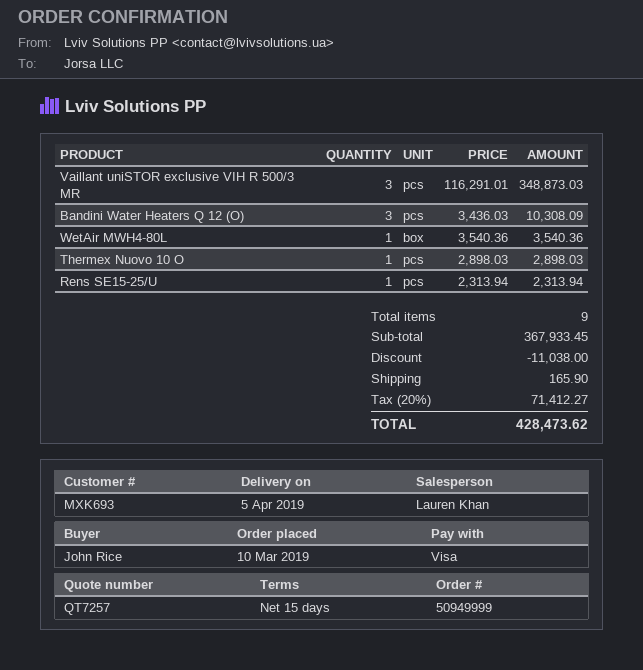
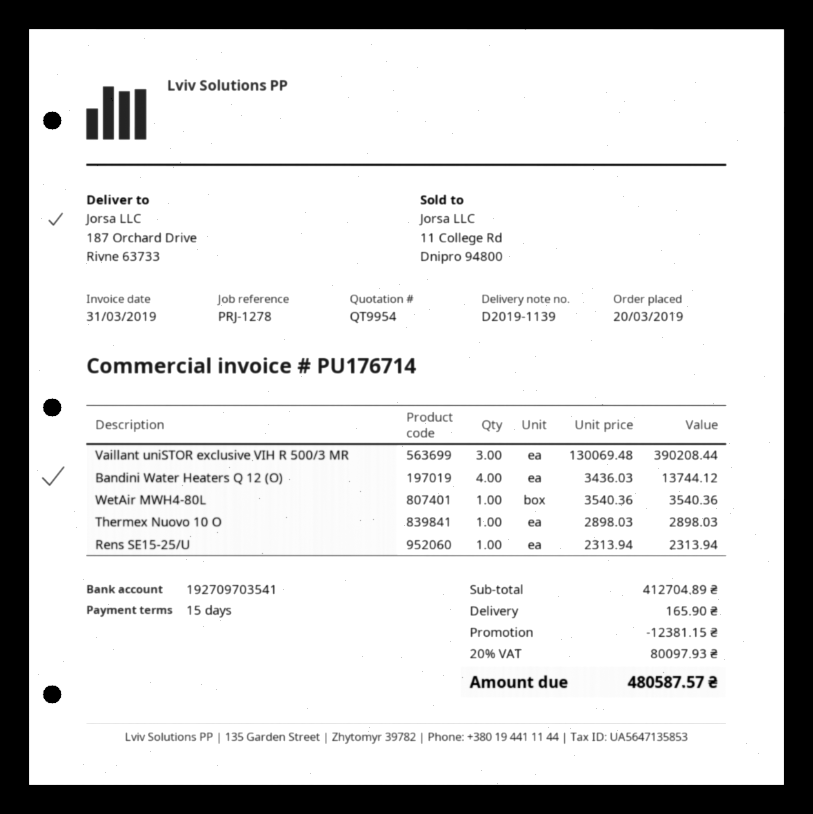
quote number: QT7257 -> QT9954
order date: 2019-03-10 -> 2019-03-20
Vaillant uniSTOR exclusive VIH R 500/3 MR: 3 x 116291.01 = 348873.03 -> 3 x 130069.48 = 390208.44
Bandini Water Heaters Q 12 (O): 3 x 3436.03 = 10308.09 -> 4 x 3436.03 = 13744.12
subtotal: 367933.45 -> 412704.89
discount: 11038.00 -> 12381.15
tax: 20% = 71412.27 -> 20% = 80097.93
total: 428473.62 -> 480587.57

